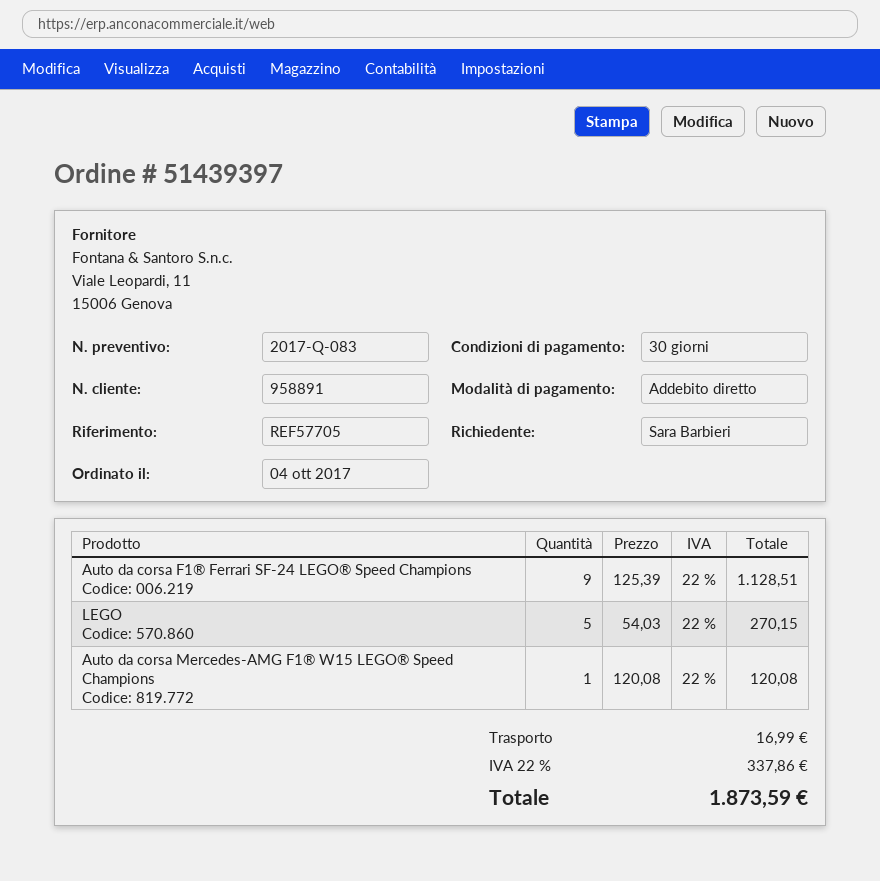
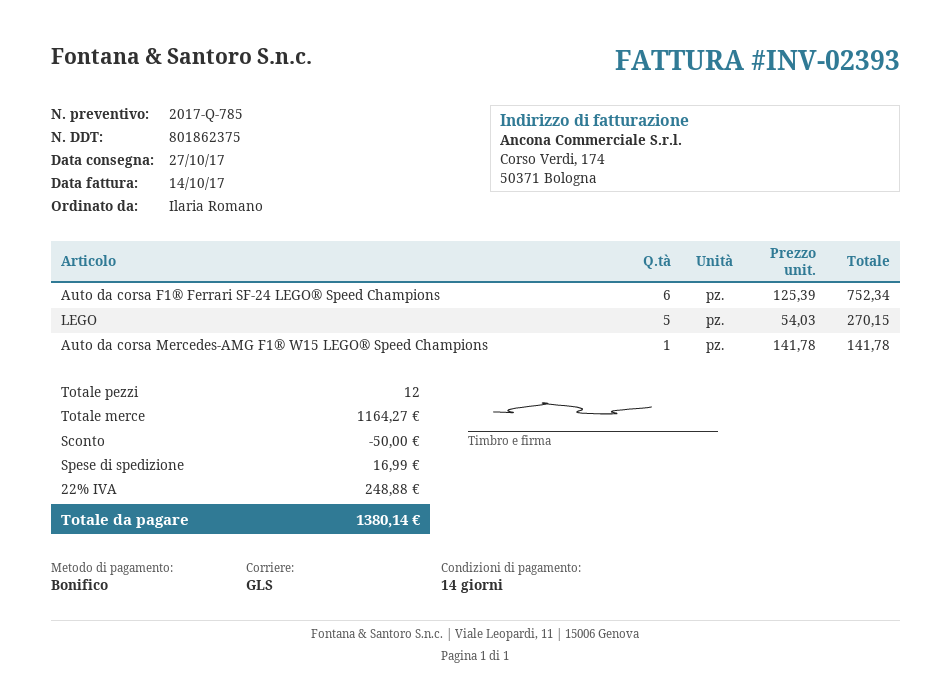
quote number: 2017-Q-083 -> 2017-Q-785
payment terms: 30 days -> 14 days
ordered by: Sara Barbieri -> Ilaria Romano
payment method: direct debit -> bank transfer
Auto da corsa F1® Ferrari SF-24 LEGO® Speed Champions: 9 x 125.39 = 1128.51 -> 6 x 125.39 = 752.34
Auto da corsa Mercedes-AMG F1® W15 LEGO® Speed Champions: 1 x 120.08 = 120.08 -> 1 x 141.78 = 141.78
discount: none -> 50.00
tax: 22% = 337.86 -> 22% = 248.88
total: 1873.59 -> 1380.14

